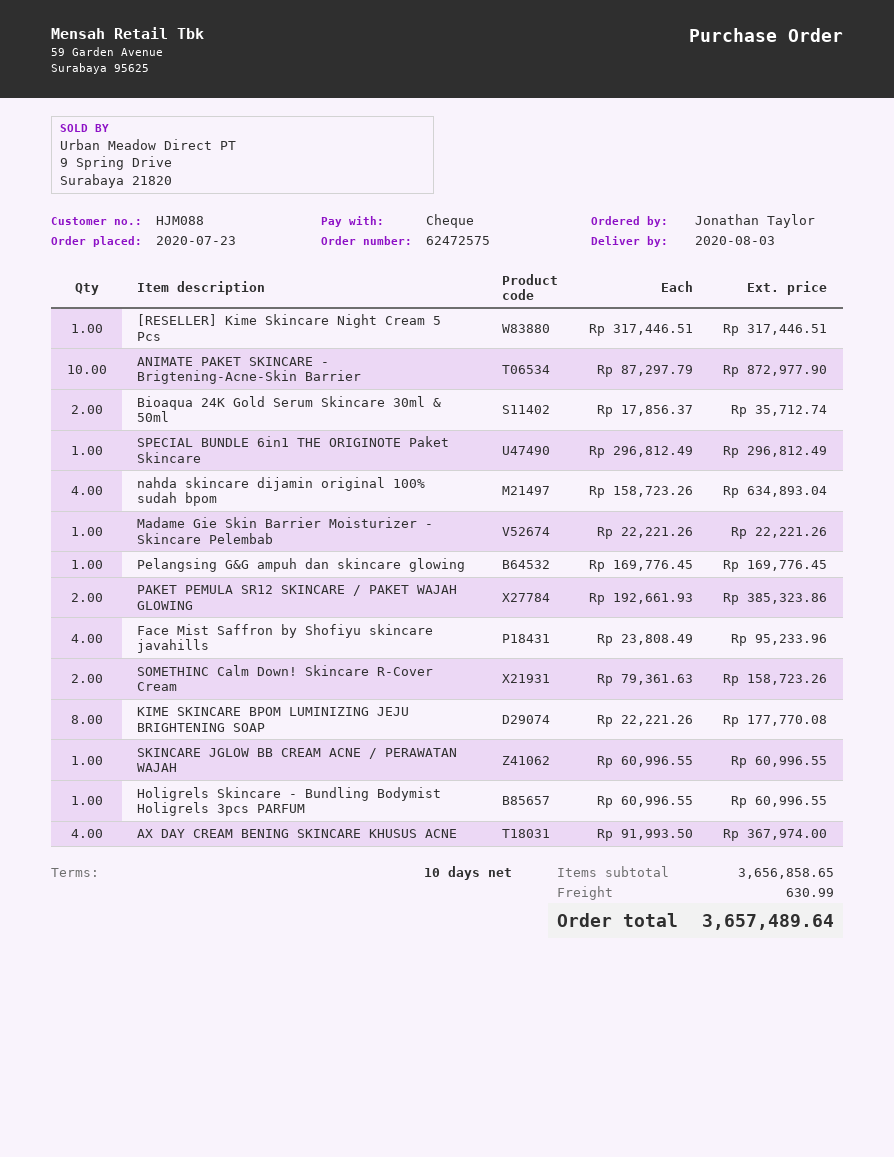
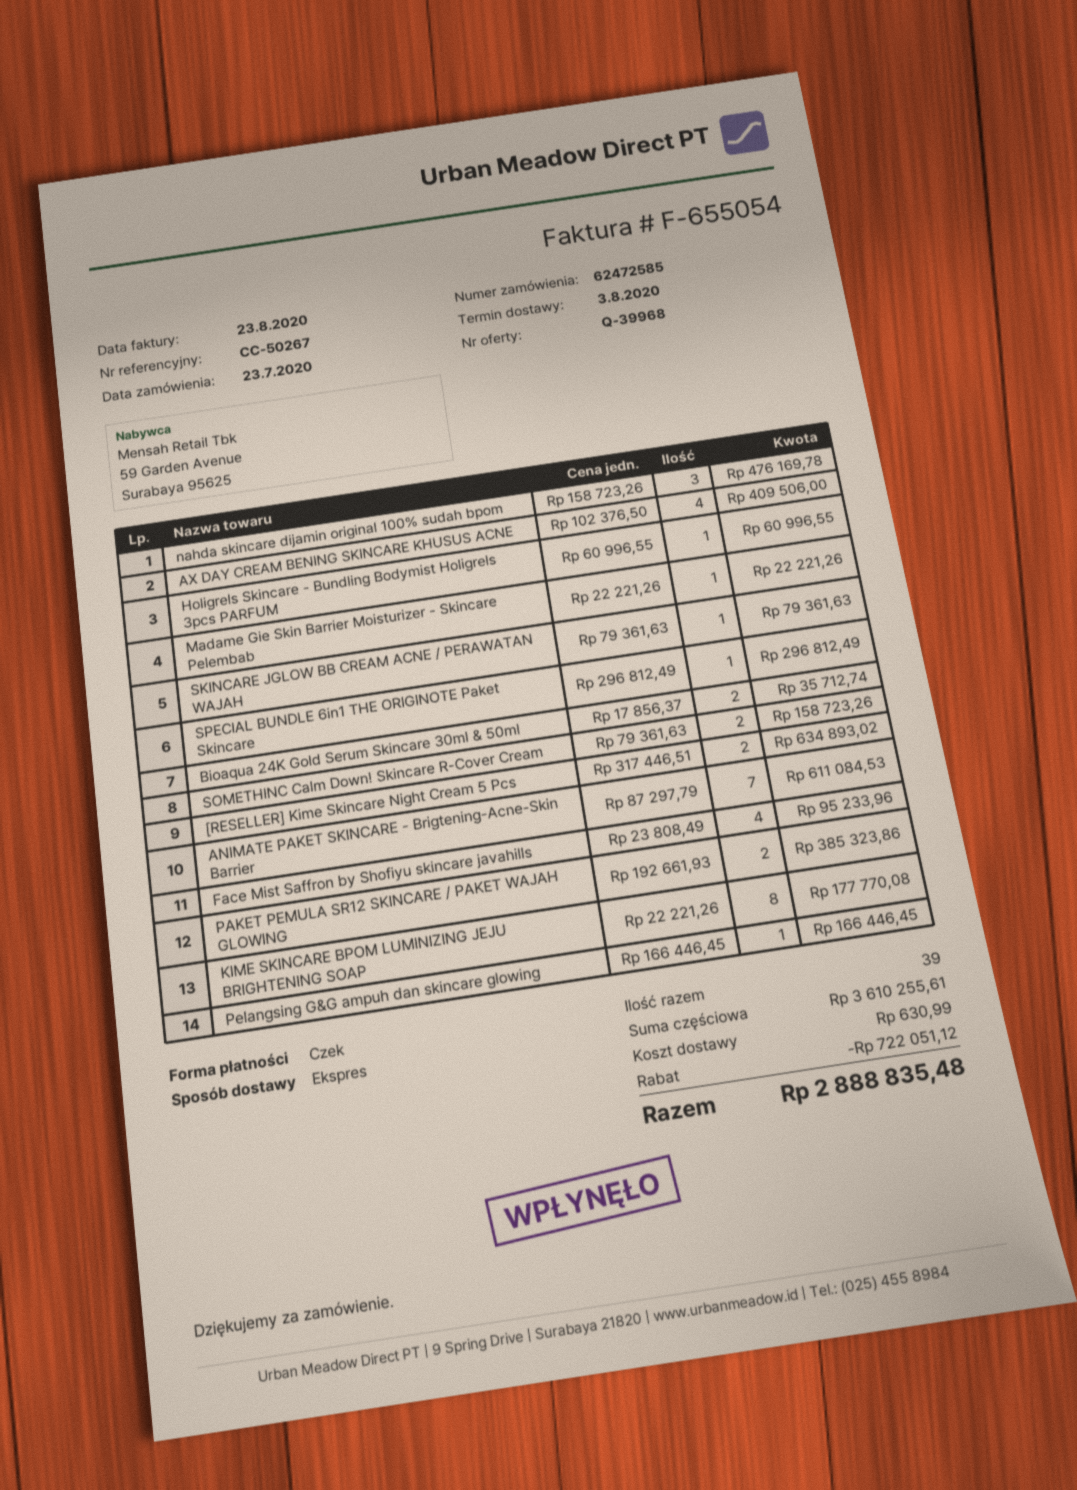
order number: 62472575 -> 62472585
[RESELLER] Kime Skincare Night Cream 5 Pcs: 1 x 317446.51 = 317446.51 -> 2 x 317446.51 = 634893.02
ANIMATE PAKET SKINCARE - Brigtening-Acne-Skin Barrier: 10 x 87297.79 = 872977.90 -> 7 x 87297.79 = 611084.53
nahda skincare dijamin original 100% sudah bpom: 4 x 158723.26 = 634893.04 -> 3 x 158723.26 = 476169.78
Pelangsing G&G ampuh dan skincare glowing: 1 x 169776.45 = 169776.45 -> 1 x 166446.45 = 166446.45
SKINCARE JGLOW BB CREAM ACNE / PERAWATAN WAJAH: 1 x 60996.55 = 60996.55 -> 1 x 79361.63 = 79361.63
AX DAY CREAM BENING SKINCARE KHUSUS ACNE: 4 x 91993.50 = 367974.00 -> 4 x 102376.50 = 409506.00
subtotal: 3656858.65 -> 3610255.61
discount: none -> 722051.12
total: 3657489.64 -> 2888835.48

